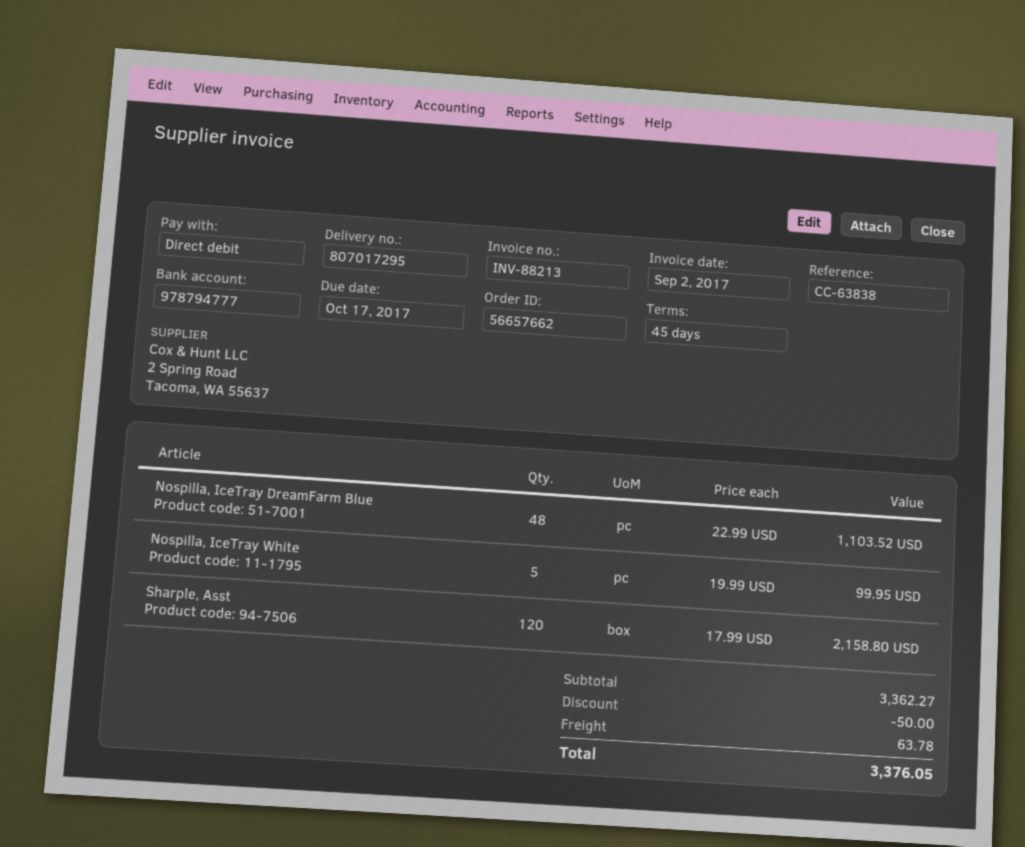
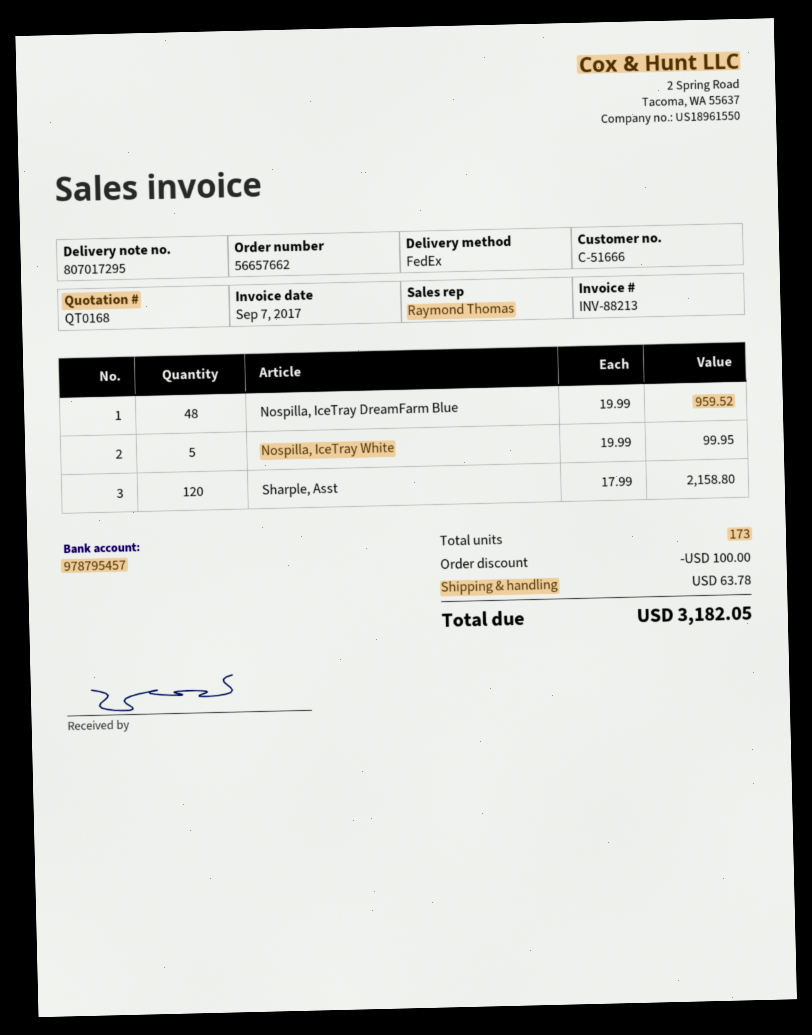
invoice date: 2017-09-02 -> 2017-09-07
bank account: 978794777 -> 978795457
Nospilla, IceTray DreamFarm Blue: 48 x 22.99 = 1103.52 -> 48 x 19.99 = 959.52
discount: 50.00 -> 100.00
total: 3376.05 -> 3182.05

